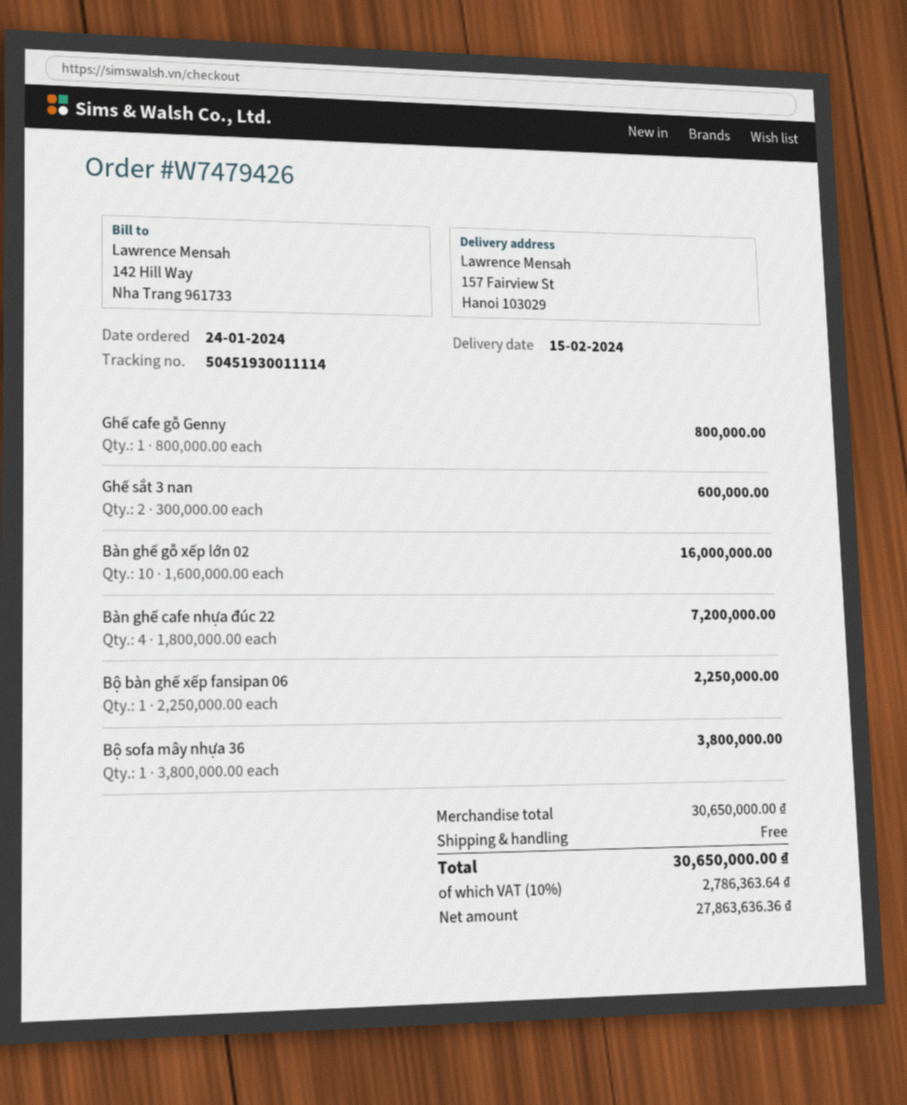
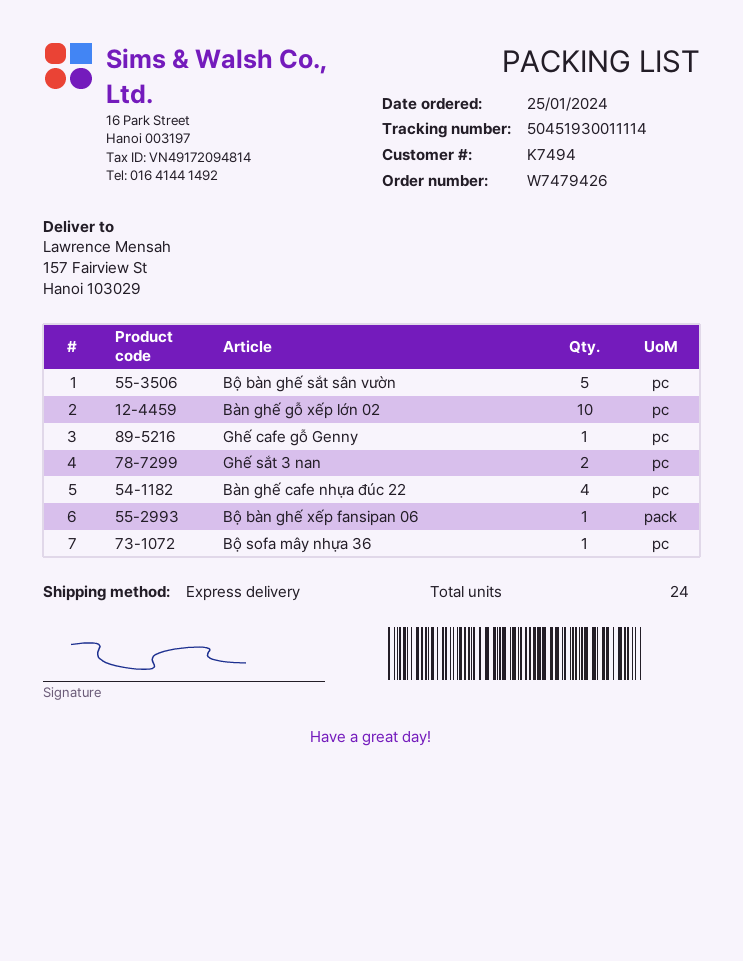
order date: 2024-01-24 -> 2024-01-25
Bộ bàn ghế sắt sân vườn: none -> 5

